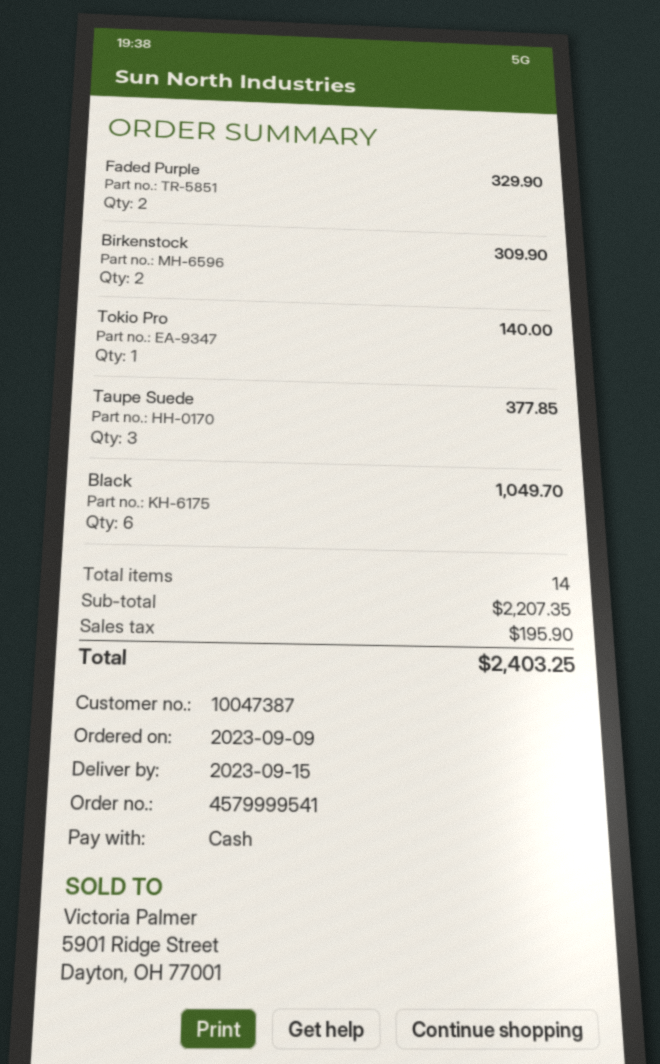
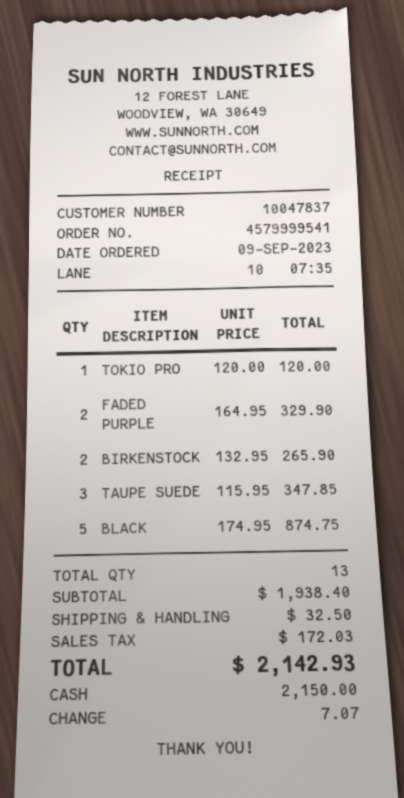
customer number: 10047387 -> 10047837
Birkenstock: 2 for 309.90 -> 2 for 265.90
Tokio Pro: 1 for 140.00 -> 1 for 120.00
Taupe Suede: 3 for 377.85 -> 3 for 347.85
Black: 6 for 1049.70 -> 5 for 874.75
total quantity: 14 -> 13
subtotal: 2207.35 -> 1938.40
shipping: none -> 32.50
tax: 195.90 -> 172.03
total: 2403.25 -> 2142.93

